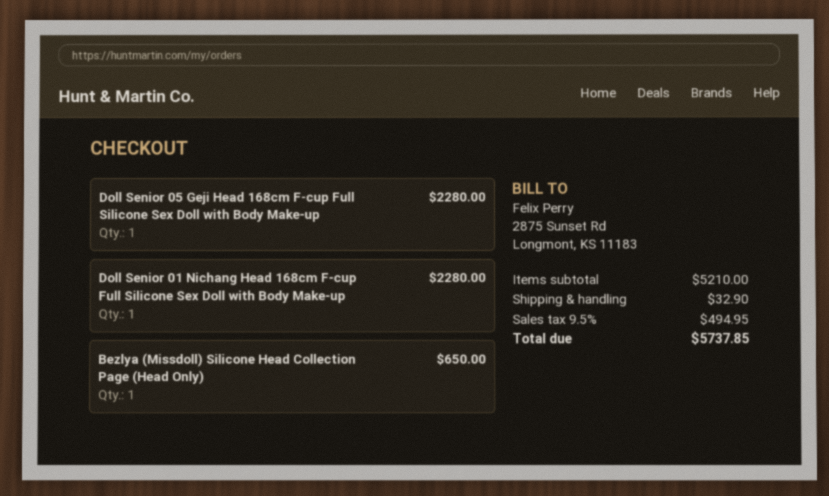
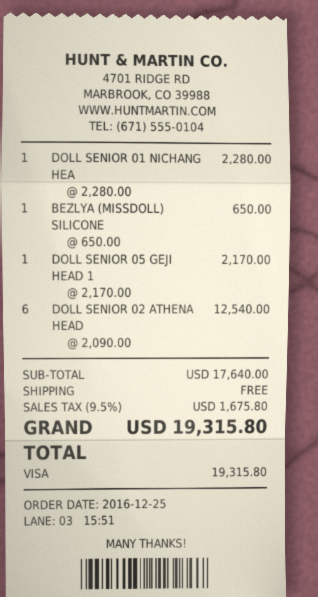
Doll Senior 05 Geji Head 168cm F-cup Full Silicone Sex Doll with Body Make-up: 1 for 2280.00 -> 1 for 2170.00
DOLL SENIOR 02 ATHENA HEAD: none -> 6 for 12540.00
subtotal: 5210.00 -> 17640.00
shipping: 32.90 -> 0.00
tax: 9.5% = 494.95 -> 9.5% = 1675.80
total: 5737.85 -> 19315.80

